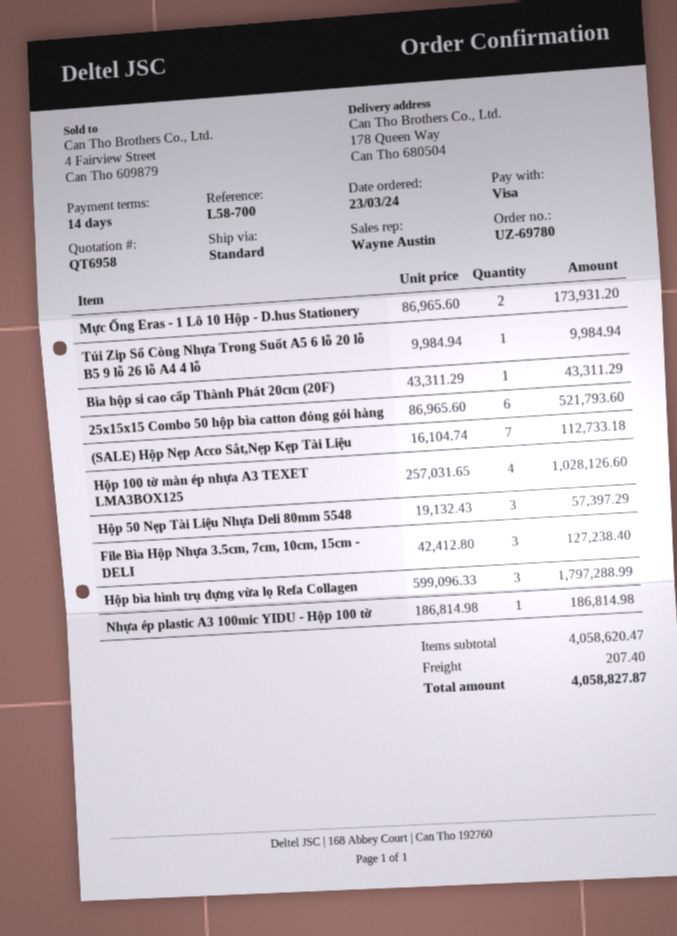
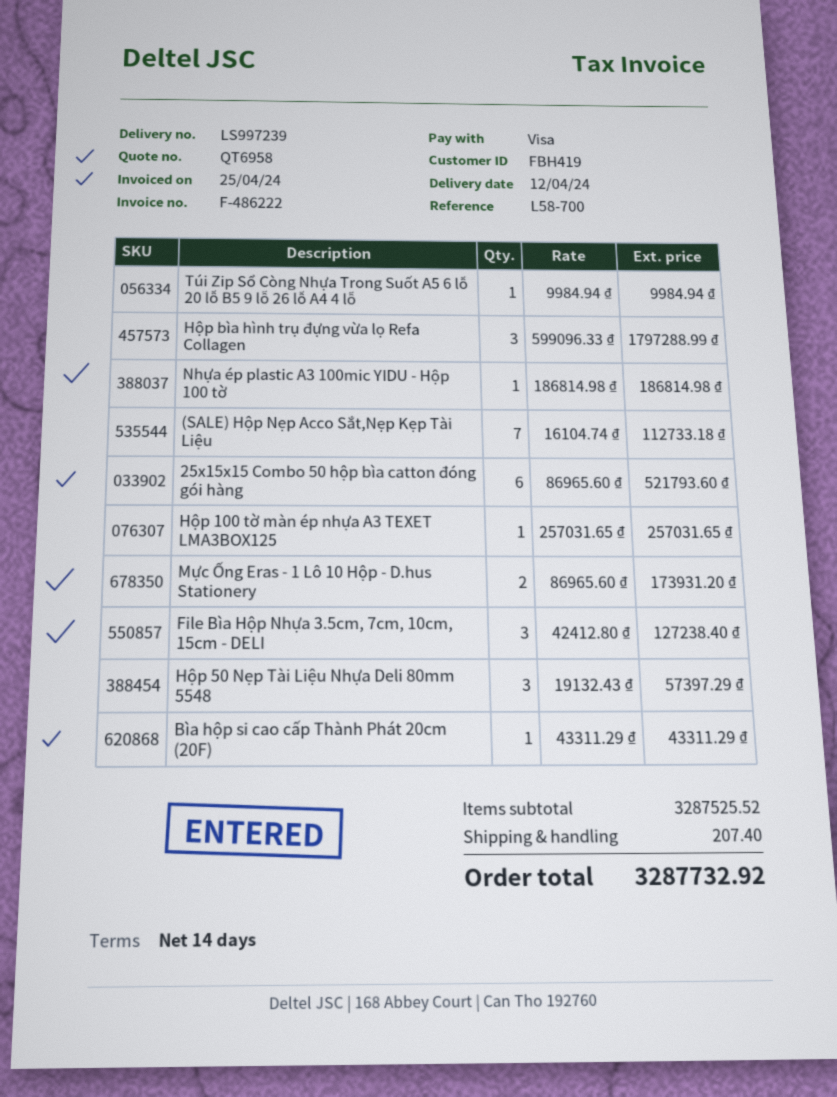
Hộp 100 tờ màn ép nhựa A3 TEXET LMA3BOX125: 4 x 257031.65 = 1028126.60 -> 1 x 257031.65 = 257031.65
subtotal: 4058620.47 -> 3287525.52
total: 4058827.87 -> 3287732.92

